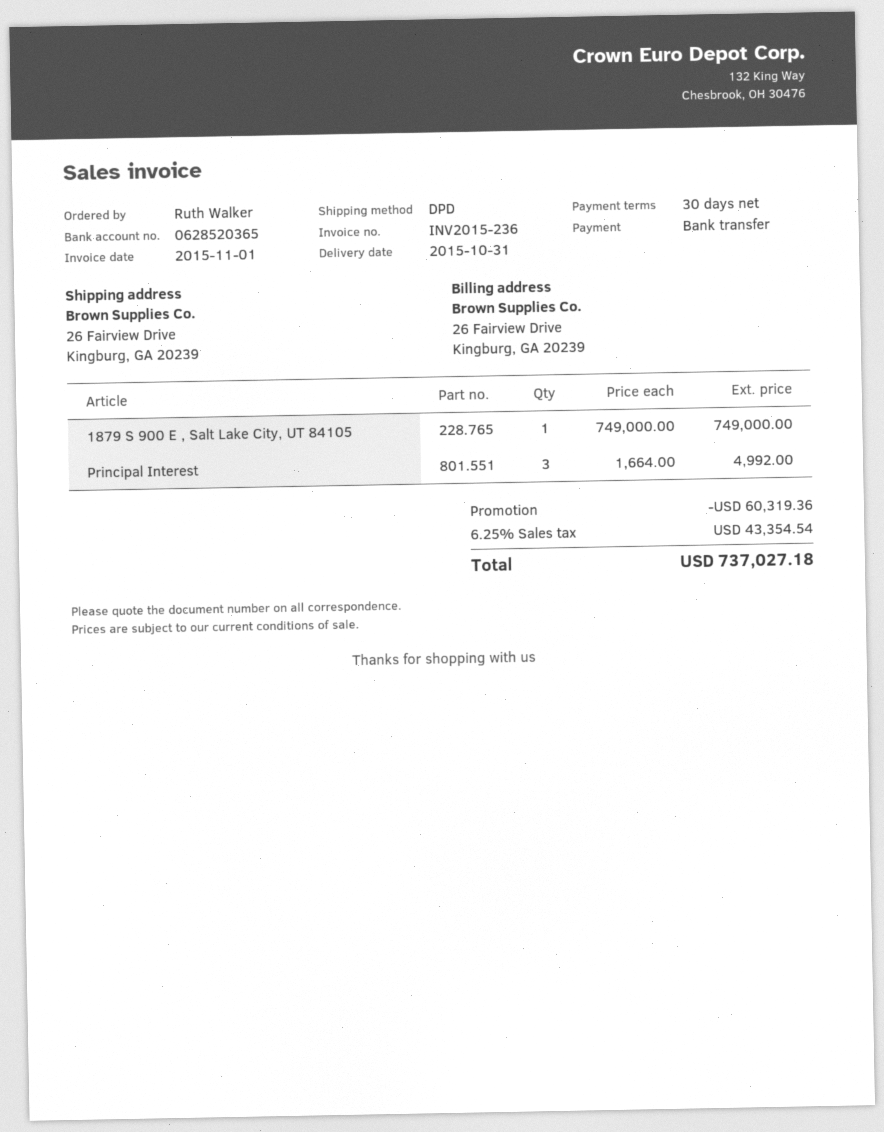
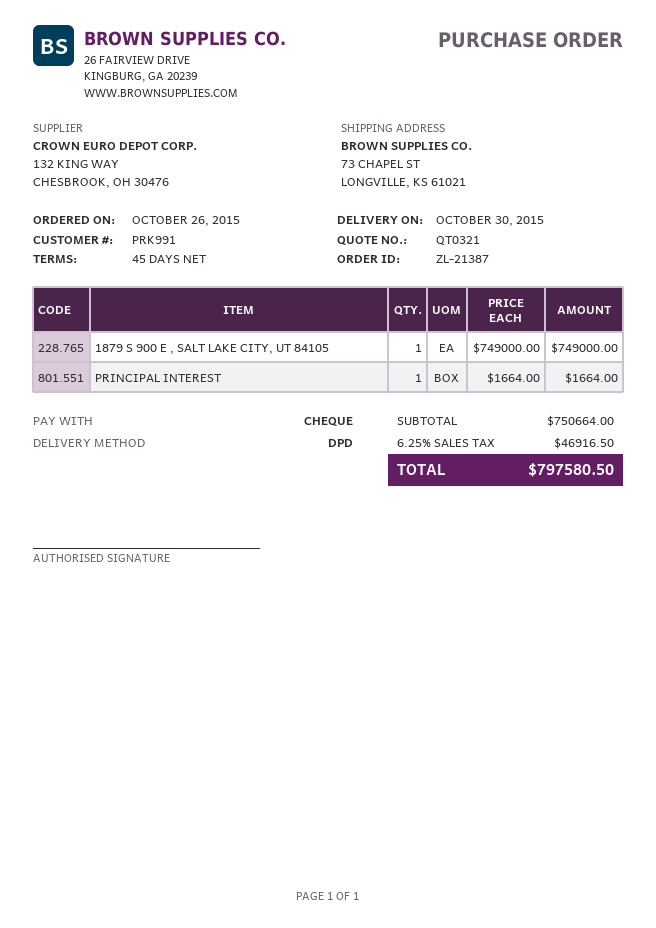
delivery date: 2015-10-31 -> 2015-10-30
payment terms: 30 days -> 45 days
payment method: bank transfer -> cheque
ship to: 26 Fairview Drive, Kingburg, GA 20239 -> 73 CHAPEL ST, LONGVILLE, KS 61021
Principal Interest: 3 x 1664.00 = 4992.00 -> 1 x 1664.00 = 1664.00
discount: 60319.36 -> none
tax: 6.25% = 43354.54 -> 6.25% = 46916.50
total: 737027.18 -> 797580.50

